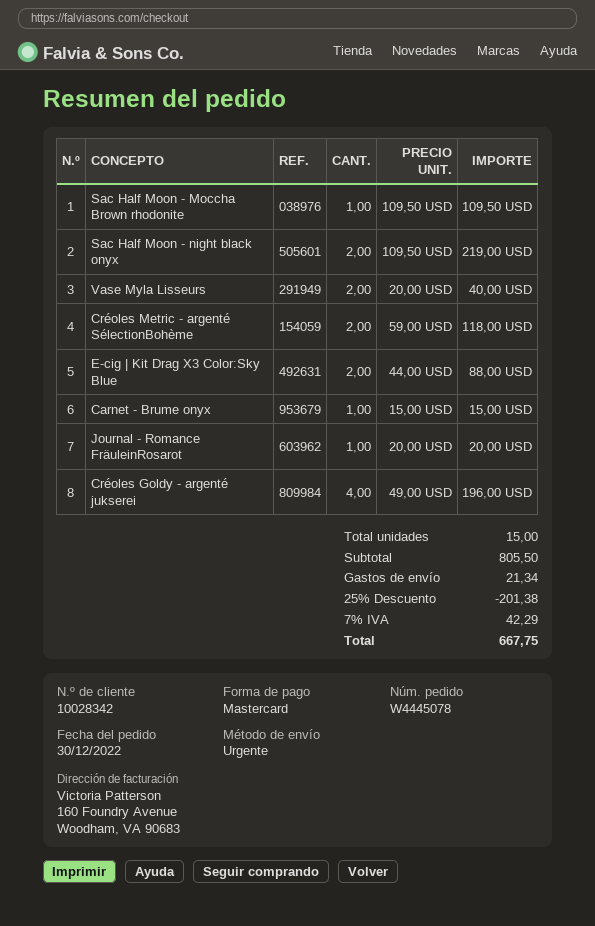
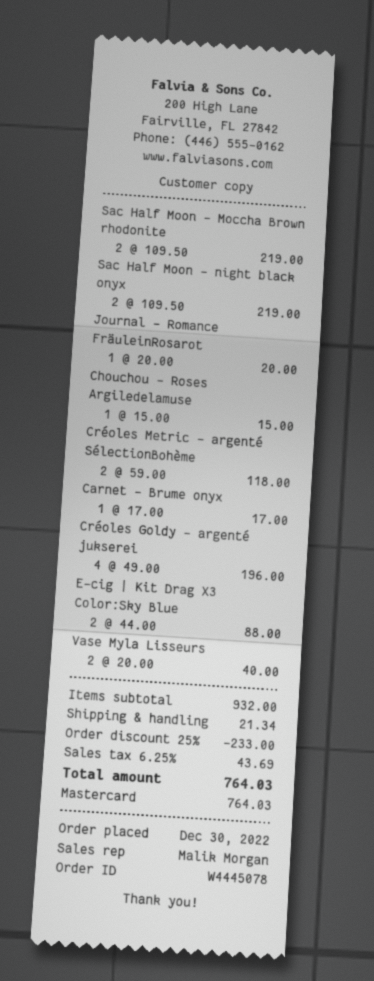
Sac Half Moon - Moccha Brown rhodonite: 1 x 109.50 = 109.50 -> 2 x 109.50 = 219.00
Carnet - Brume onyx: 1 x 15.00 = 15.00 -> 1 x 17.00 = 17.00
Chouchou - Roses Argiledelamuse: none -> 1 x 15.00 = 15.00
subtotal: 805.50 -> 932.00
discount: 25% = 201.38 -> 25% = 233.00
tax: 7% = 42.29 -> 6.25% = 43.69
total: 667.75 -> 764.03

